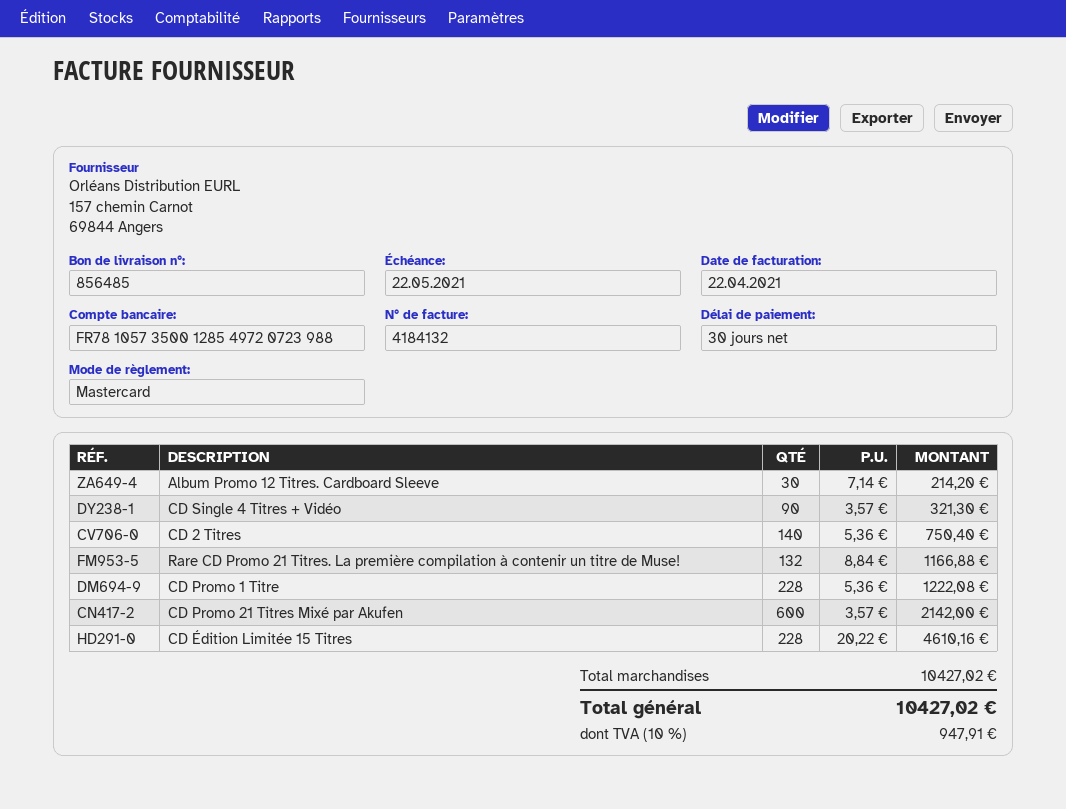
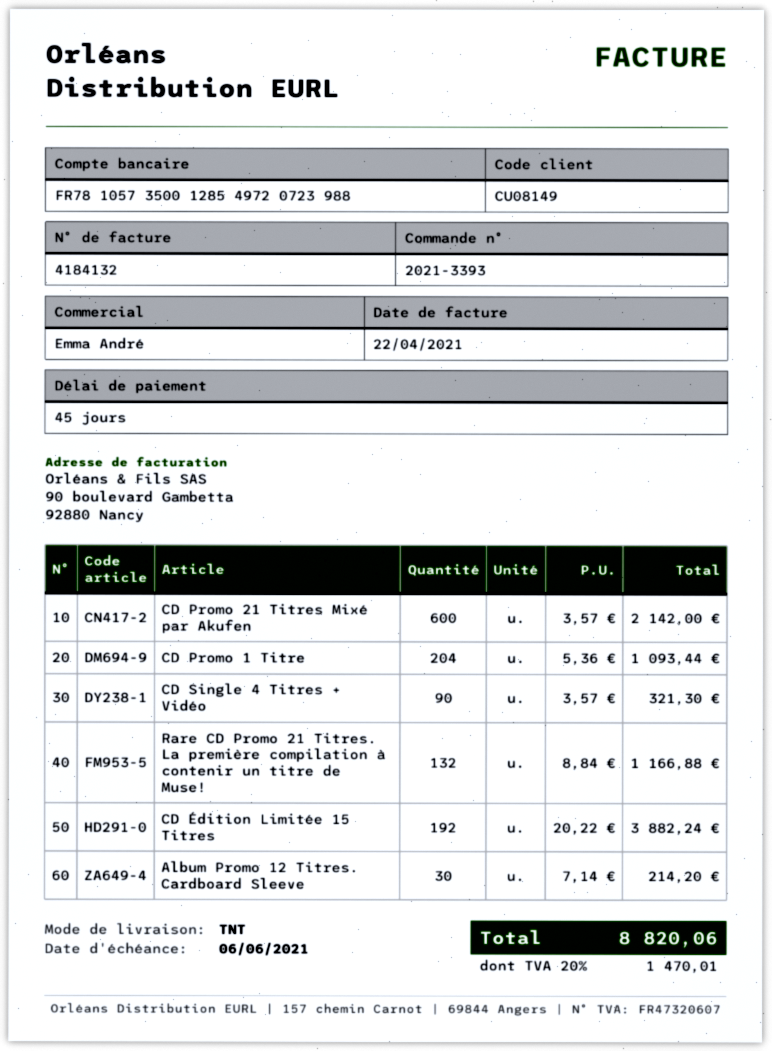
payment terms: 30 days -> 45 days
due date: 2021-05-22 -> 2021-06-06
CD 2 Titres: 140 x 5.36 = 750.40 -> none
CD Promo 1 Titre: 228 x 5.36 = 1222.08 -> 204 x 5.36 = 1093.44
CD Édition Limitée 15 Titres: 228 x 20.22 = 4610.16 -> 192 x 20.22 = 3882.24
tax: 10% = 947.91 -> 20% = 1470.01
total: 10427.02 -> 8820.06

